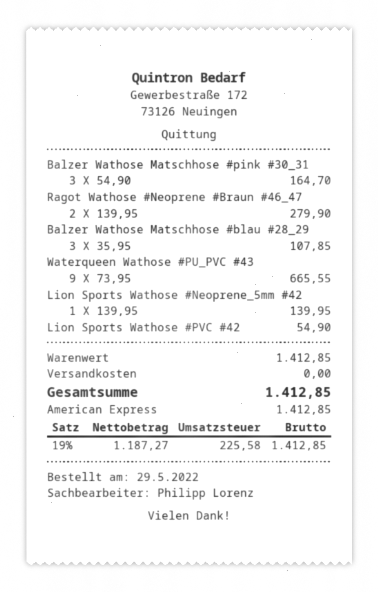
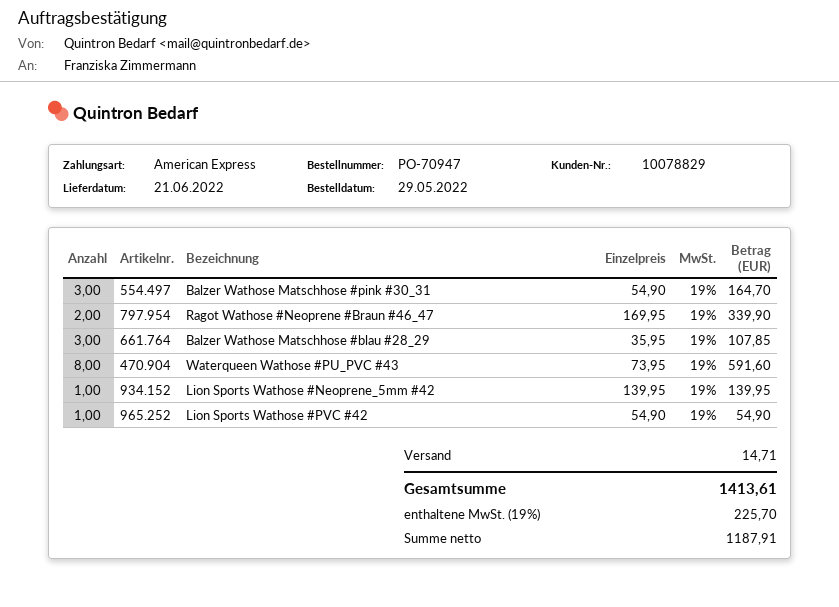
Ragot Wathose #Neoprene #Braun #46_47: 2 x 139.95 = 279.90 -> 2 x 169.95 = 339.90
Waterqueen Wathose #PU_PVC #43: 9 x 73.95 = 665.55 -> 8 x 73.95 = 591.60
shipping: 0.00 -> 14.71
net: 1187.27 -> 1187.91
tax: 19% = 225.58 -> 19% = 225.70
total: 1412.85 -> 1413.61

